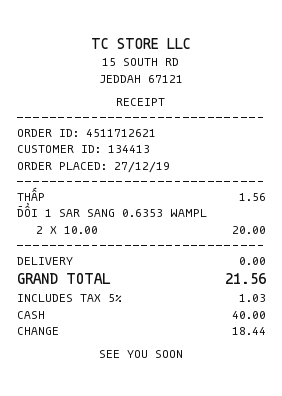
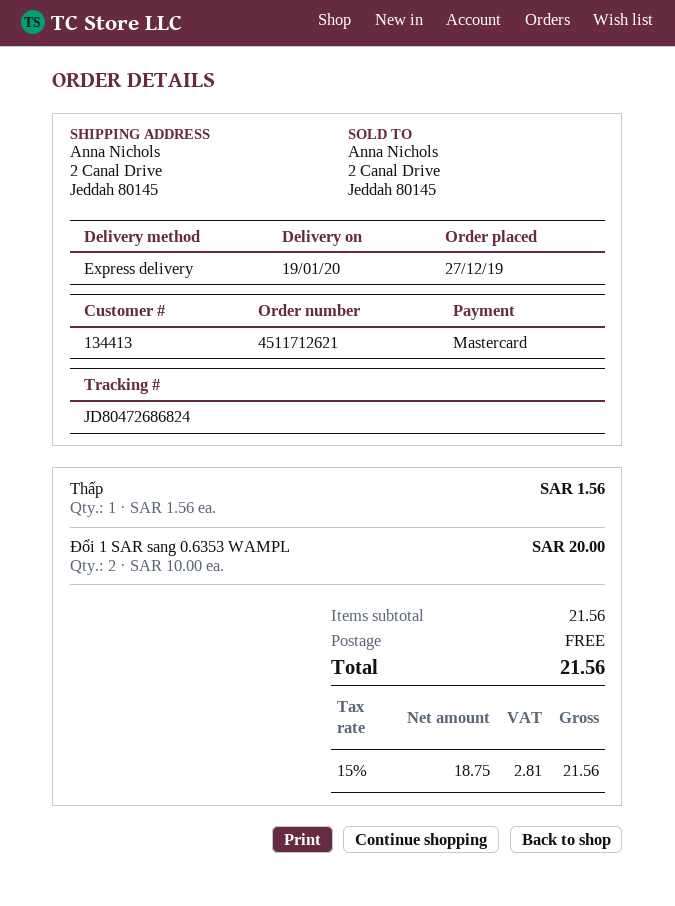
payment method: cash -> Mastercard
tax: 5% = 1.03 -> 15% = 2.81

